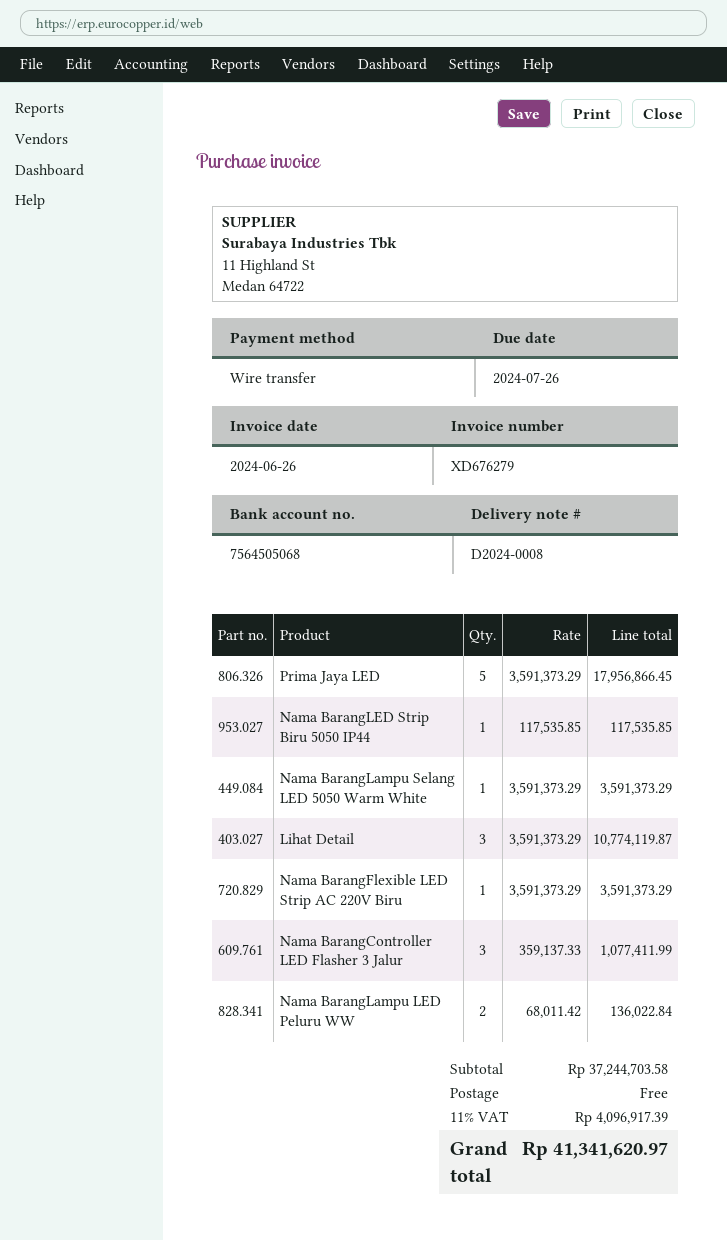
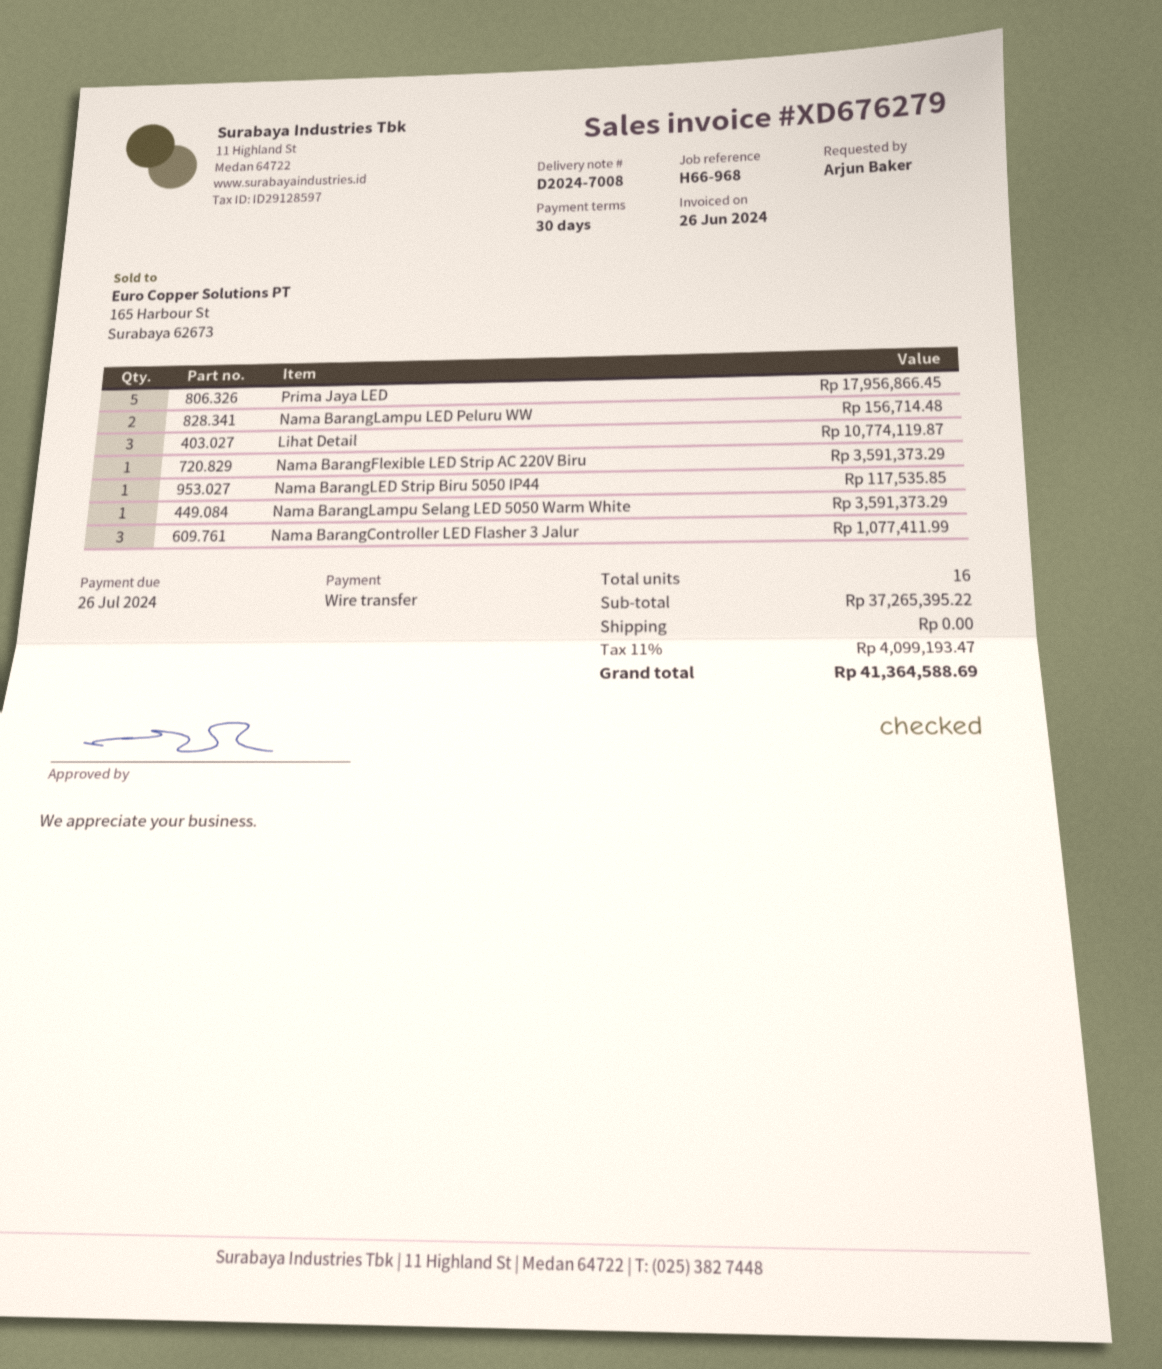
delivery note number: D2024-0008 -> D2024-7008
Nama BarangLampu LED Peluru WW: 2 for 136022.84 -> 2 for 156714.48
subtotal: 37244703.58 -> 37265395.22
tax: 11% = 4096917.39 -> 11% = 4099193.47
total: 41341620.97 -> 41364588.69

